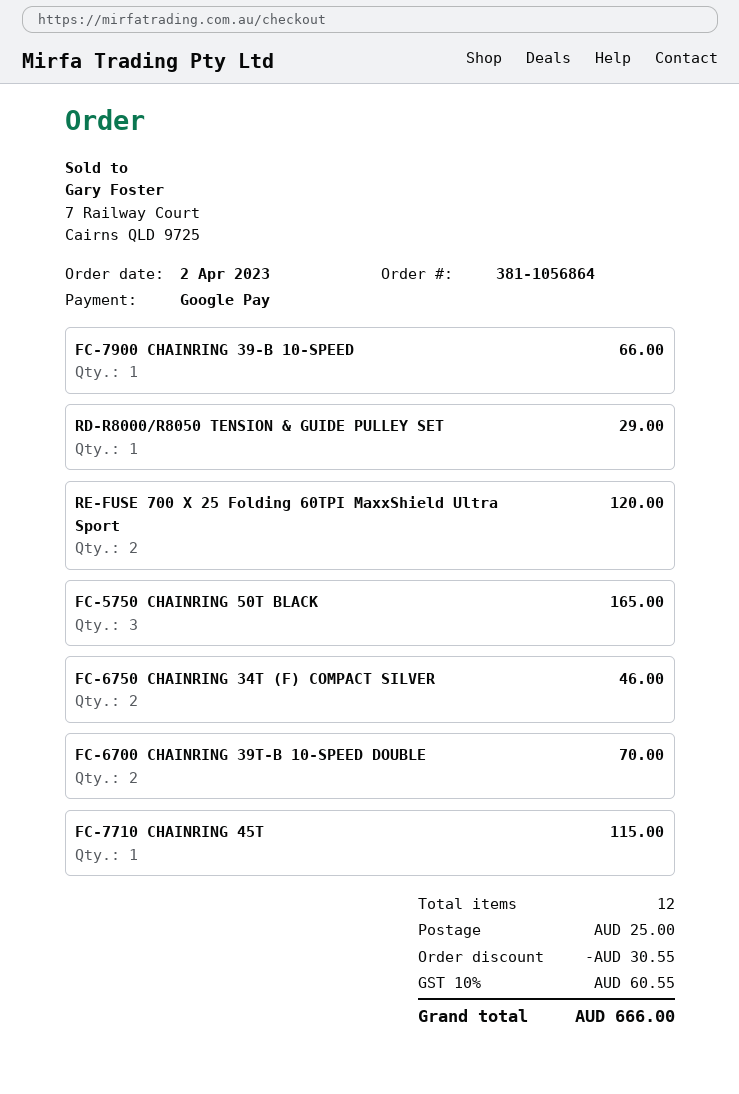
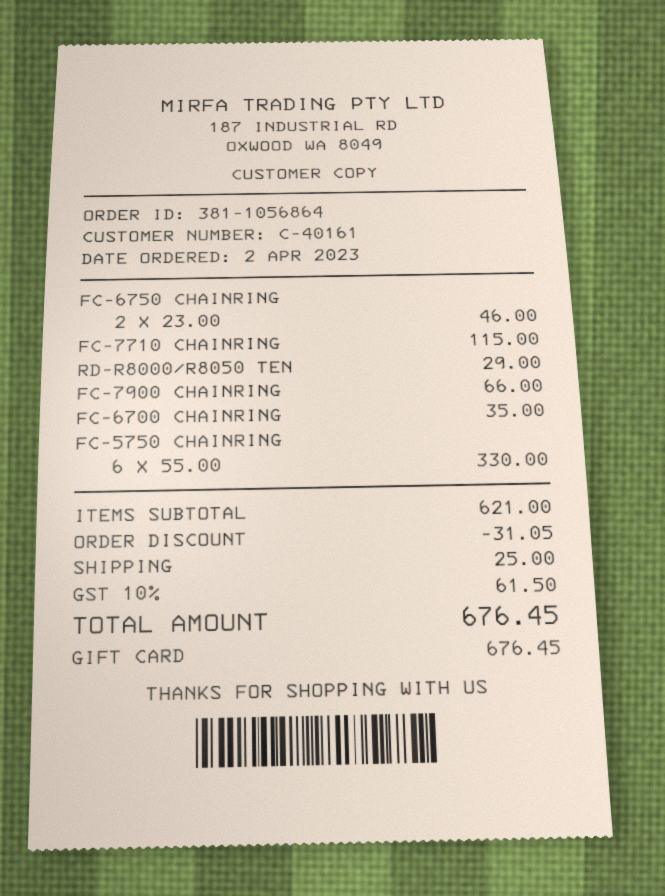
payment method: Google Pay -> gift card
RE-FUSE 700 X 25 Folding 60TPI MaxxShield Ultra Sport: 2 for 120.00 -> none
FC-5750 CHAINRING 50T BLACK: 3 for 165.00 -> 6 for 330.00
FC-6700 CHAINRING 39T-B 10-SPEED DOUBLE: 2 for 70.00 -> 1 for 35.00
discount: 30.55 -> 31.05
tax: 10% = 60.55 -> 10% = 61.50
total: 666.00 -> 676.45

